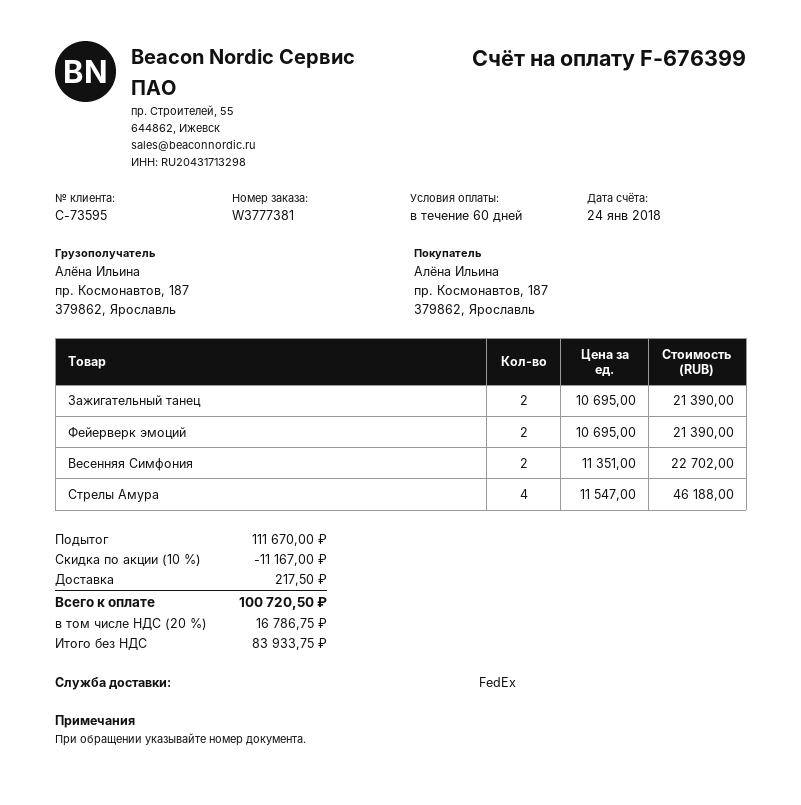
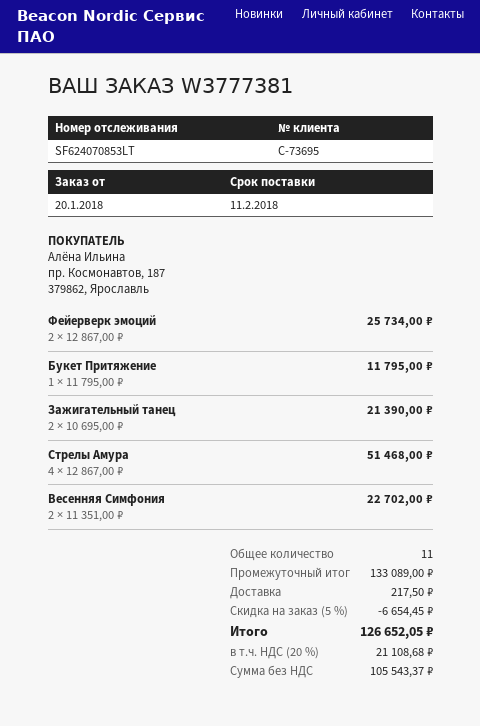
customer number: C-73595 -> C-73695
Фейерверк эмоций: 2 x 10695.00 = 21390.00 -> 2 x 12867.00 = 25734.00
Стрелы Амура: 4 x 11547.00 = 46188.00 -> 4 x 12867.00 = 51468.00
Букет Притяжение: none -> 1 x 11795.00 = 11795.00
subtotal: 111670.00 -> 133089.00
discount: 10% = 11167.00 -> 5% = 6654.45
net: 83933.75 -> 105543.37
tax: 20% = 16786.75 -> 20% = 21108.68
total: 100720.50 -> 126652.05

